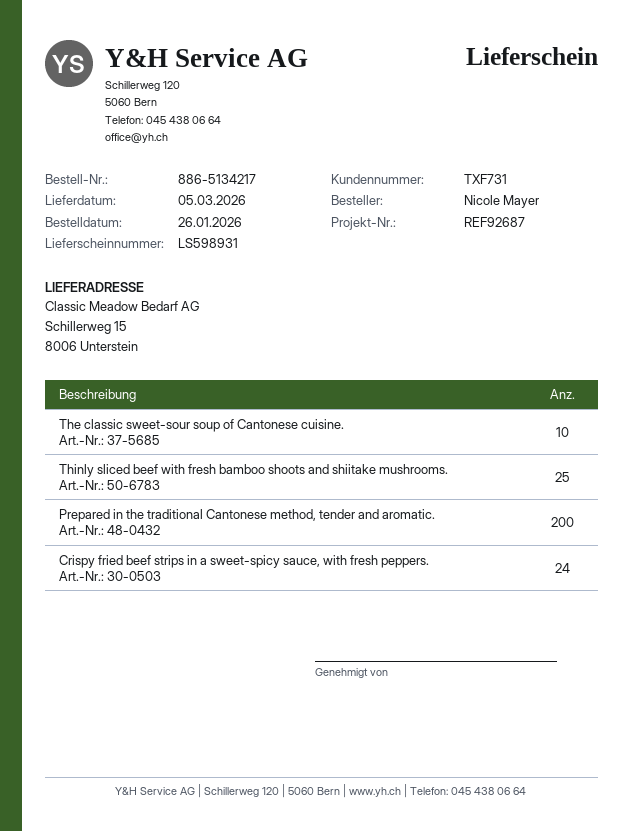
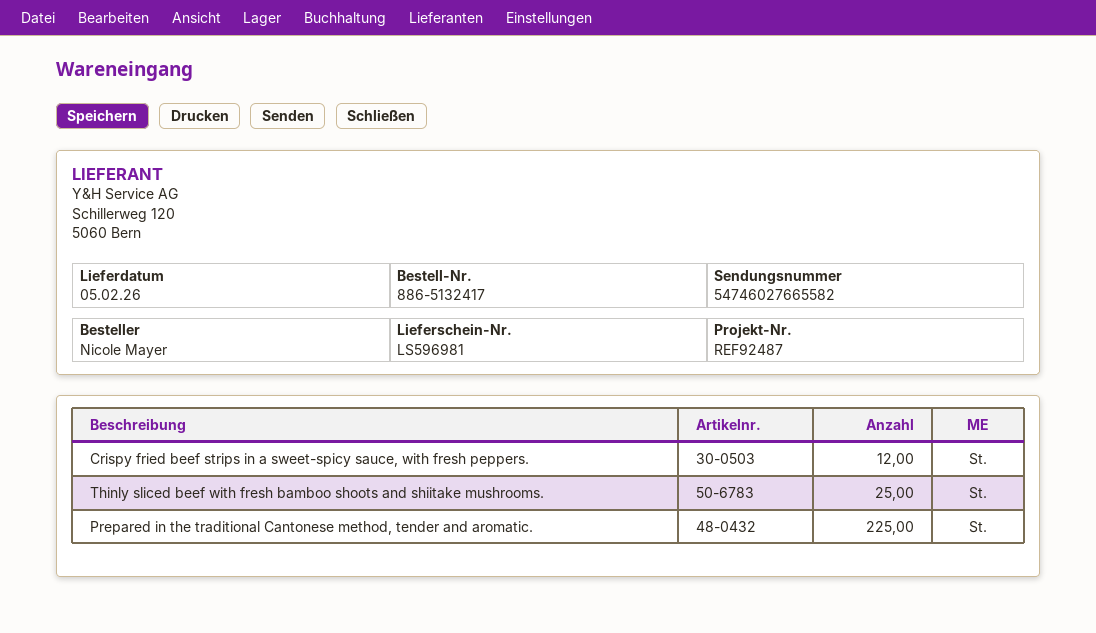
order number: 886-5134217 -> 886-5132417
delivery note number: LS598931 -> LS596981
delivery date: 2026-03-05 -> 2026-02-05
reference: REF92687 -> REF92487
The classic sweet-sour soup of Cantonese cuisine.: 10 -> none
Prepared in the traditional Cantonese method, tender and aromatic.: 200 -> 225
Crispy fried beef strips in a sweet-spicy sauce, with fresh peppers.: 24 -> 12

